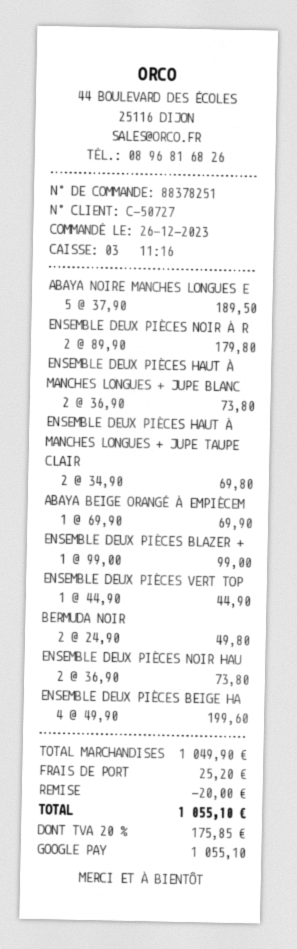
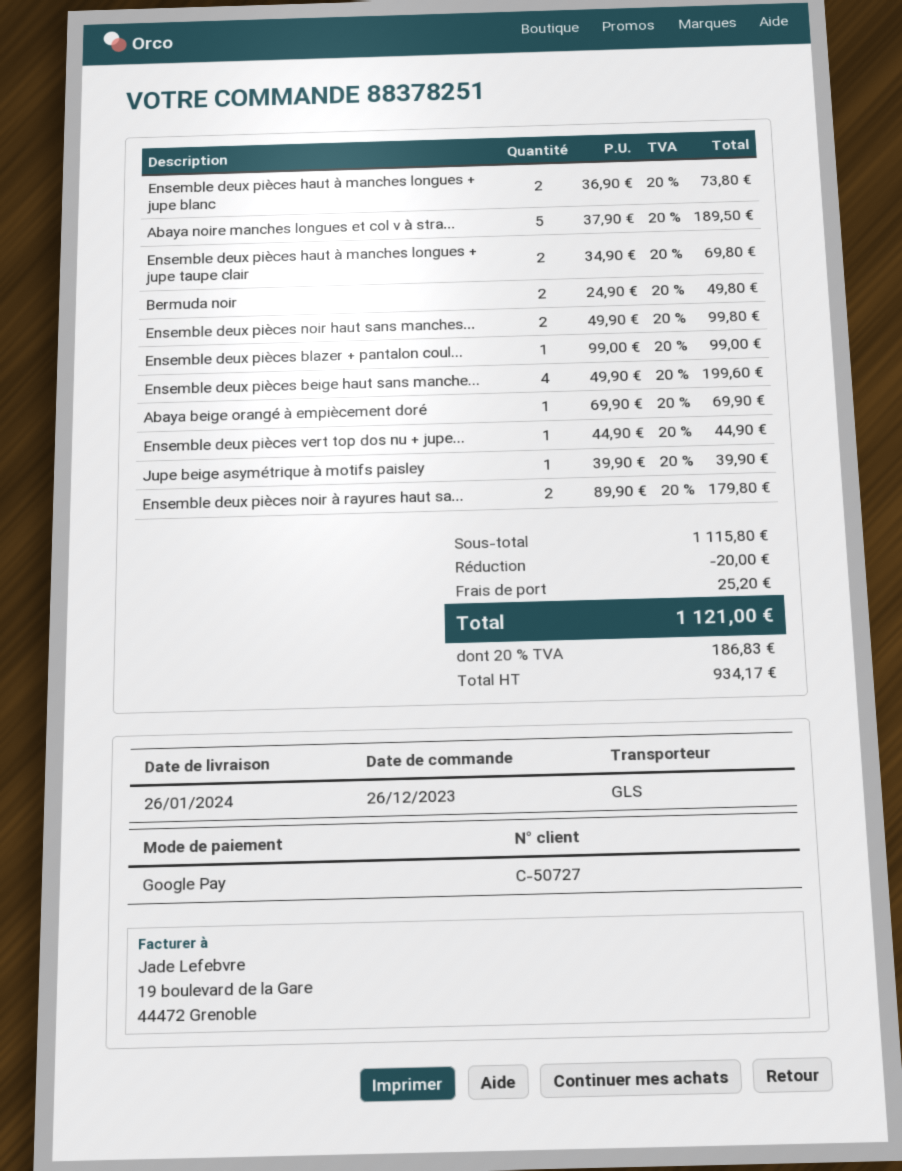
ENSEMBLE DEUX PIÈCES NOIR HAU: 2 x 36.90 = 73.80 -> 2 x 49.90 = 99.80
Jupe beige asymétrique à motifs paisley: none -> 1 x 39.90 = 39.90
subtotal: 1049.90 -> 1115.80
tax: 20% = 175.85 -> 20% = 186.83
total: 1055.10 -> 1121.00

